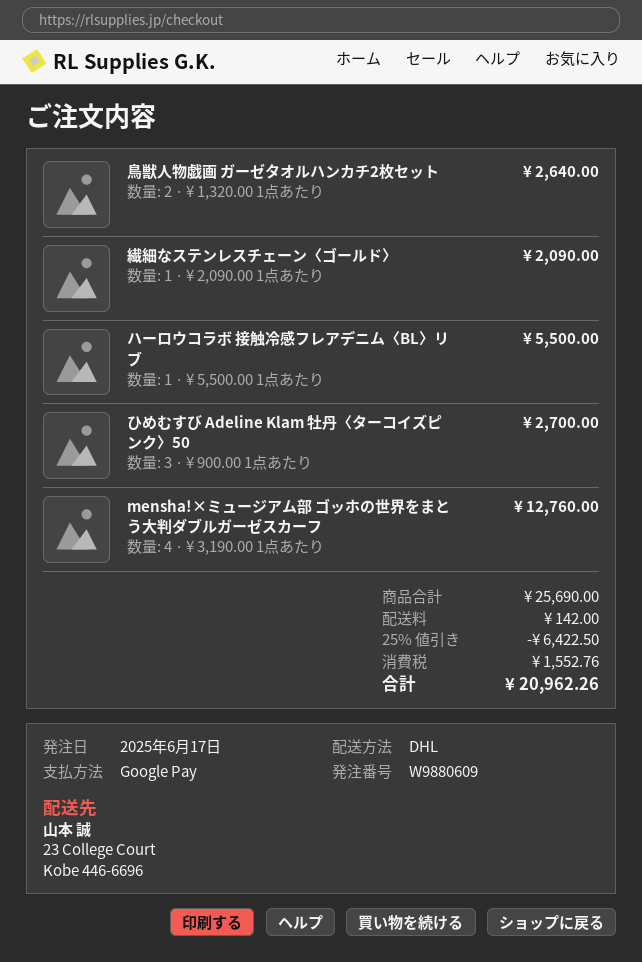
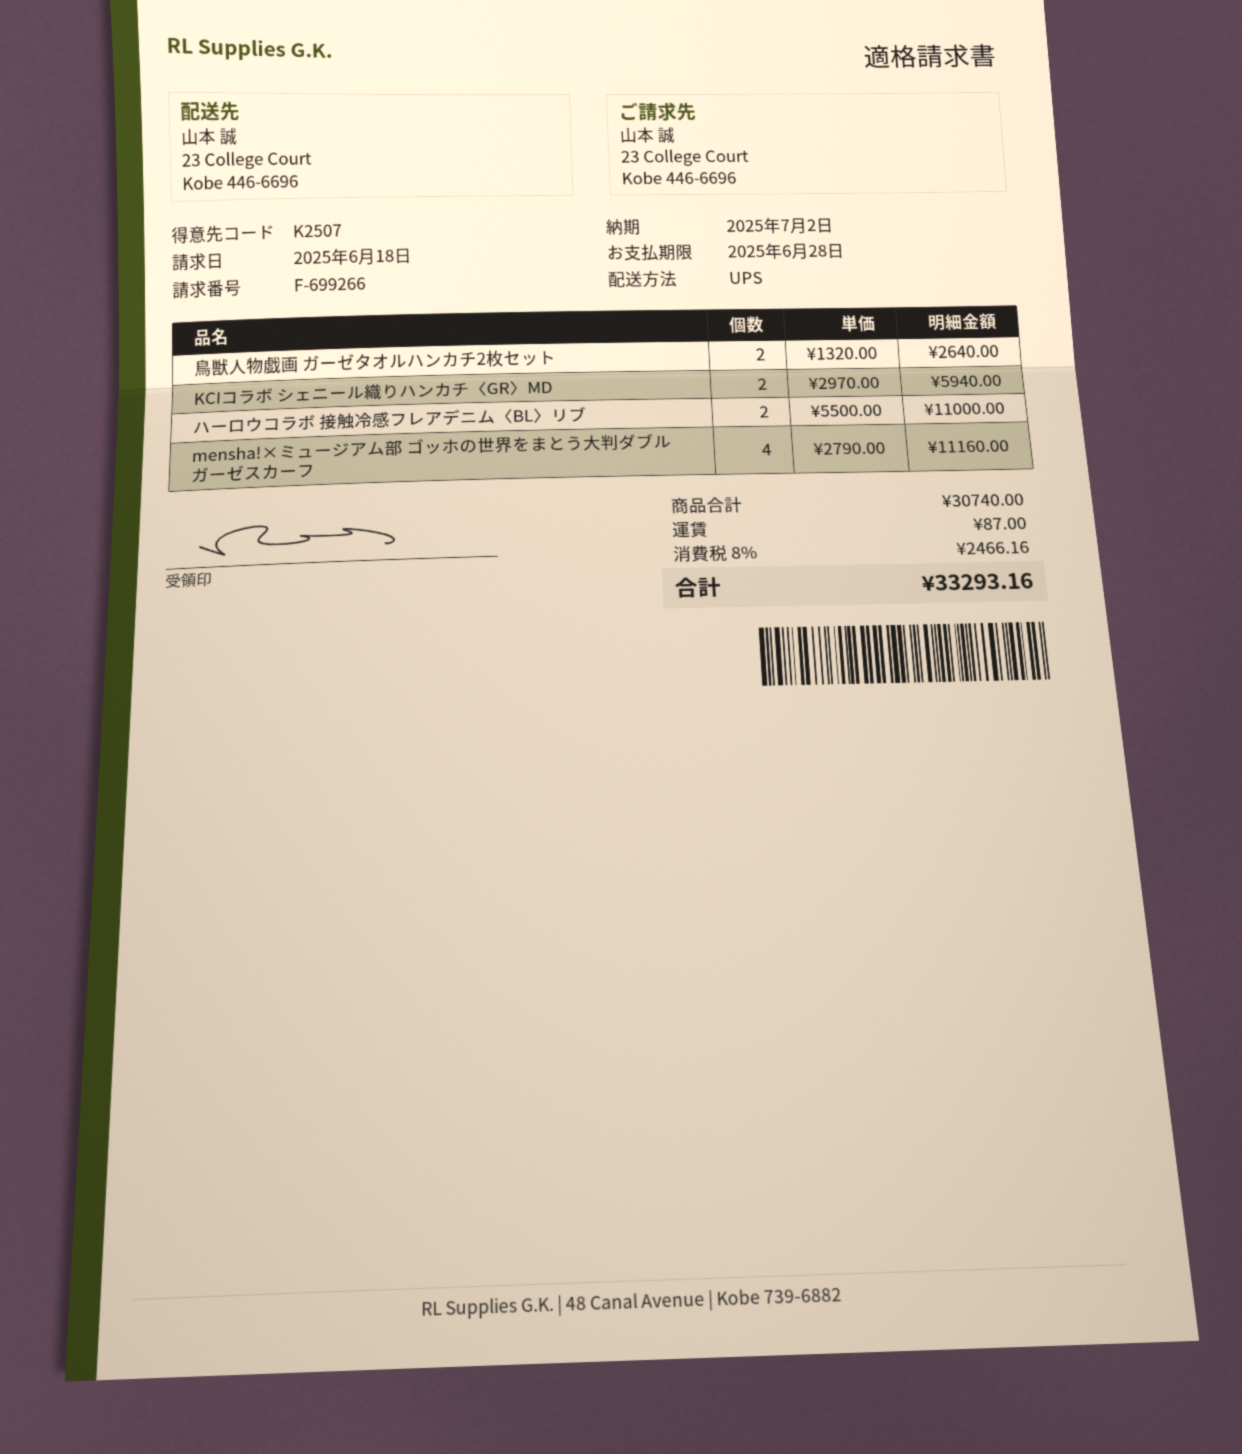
shipping method: DHL -> UPS
繊細なステンレスチェーン〈ゴールド〉: 1 x 2090.00 = 2090.00 -> none
ハーロウコラボ 接触冷感フレアデニム〈BL〉リブ: 1 x 5500.00 = 5500.00 -> 2 x 5500.00 = 11000.00
ひめむすび Adeline Klam 牡丹〈ターコイズピンク〉50: 3 x 900.00 = 2700.00 -> none
mensha!×ミュージアム部 ゴッホの世界をまとう大判ダブルガーゼスカーフ: 4 x 3190.00 = 12760.00 -> 4 x 2790.00 = 11160.00
KCIコラボ シェニール織りハンカチ〈GR〉MD: none -> 2 x 2970.00 = 5940.00
subtotal: 25690.00 -> 30740.00
discount: 25% = 6422.50 -> none
shipping: 142.00 -> 87.00
tax: 1552.76 -> 2466.16
total: 20962.26 -> 33293.16

